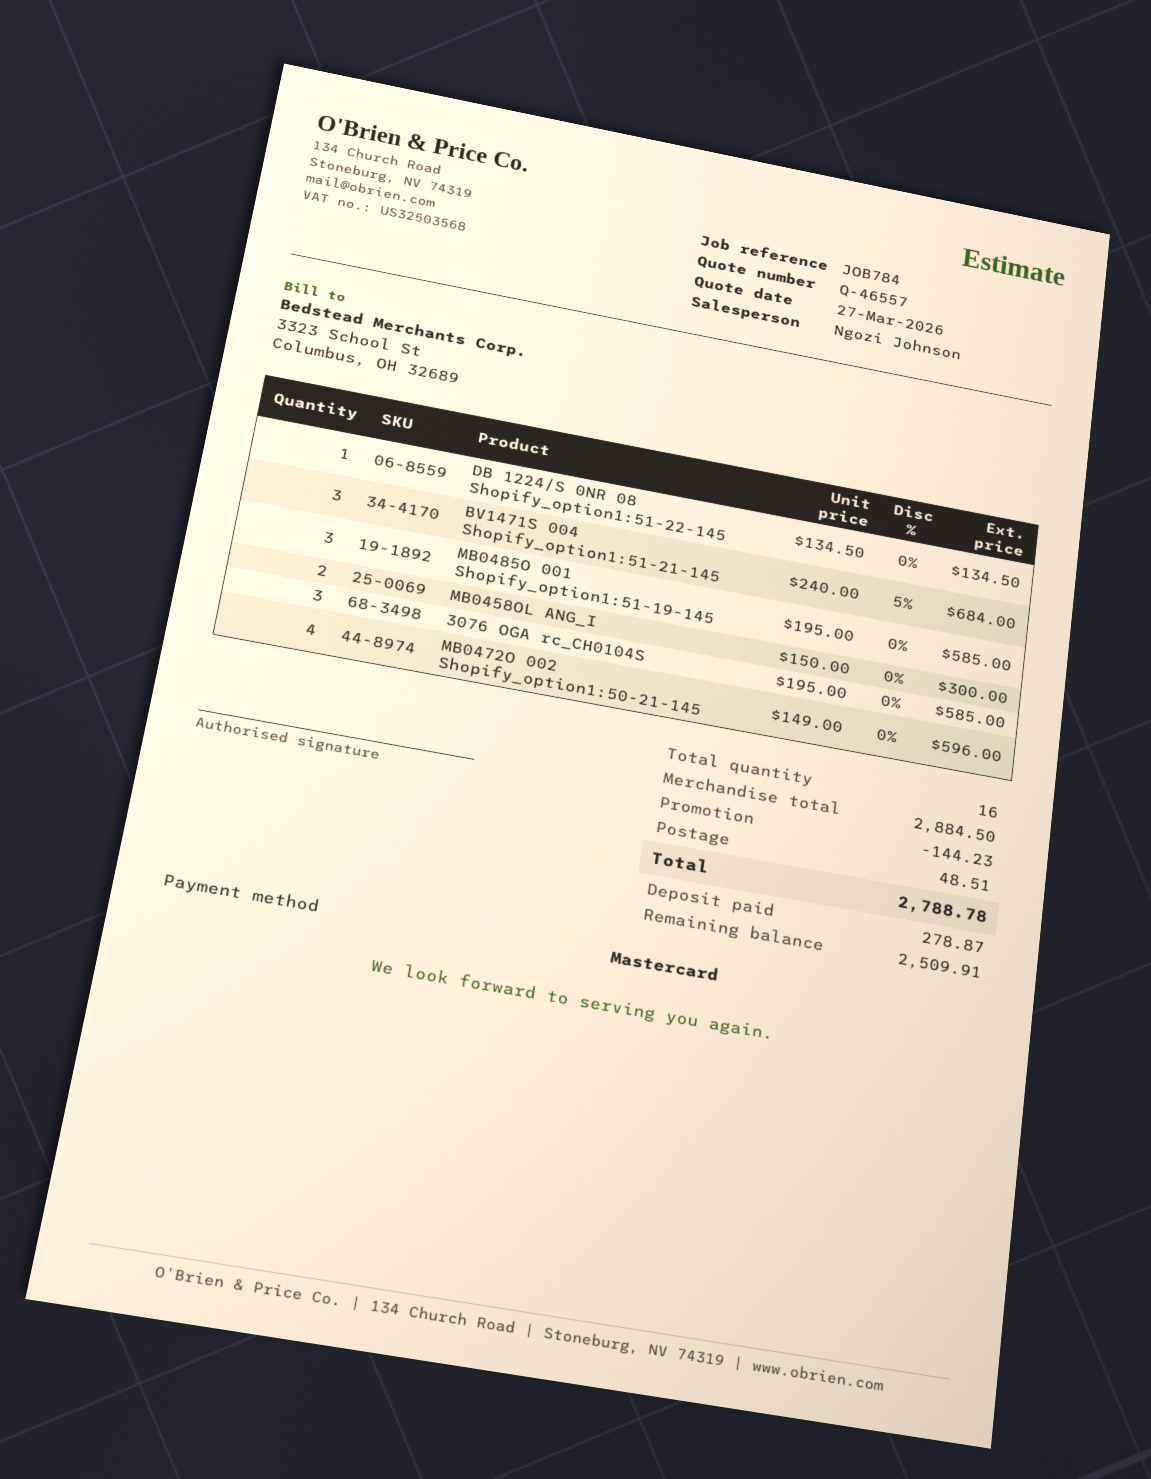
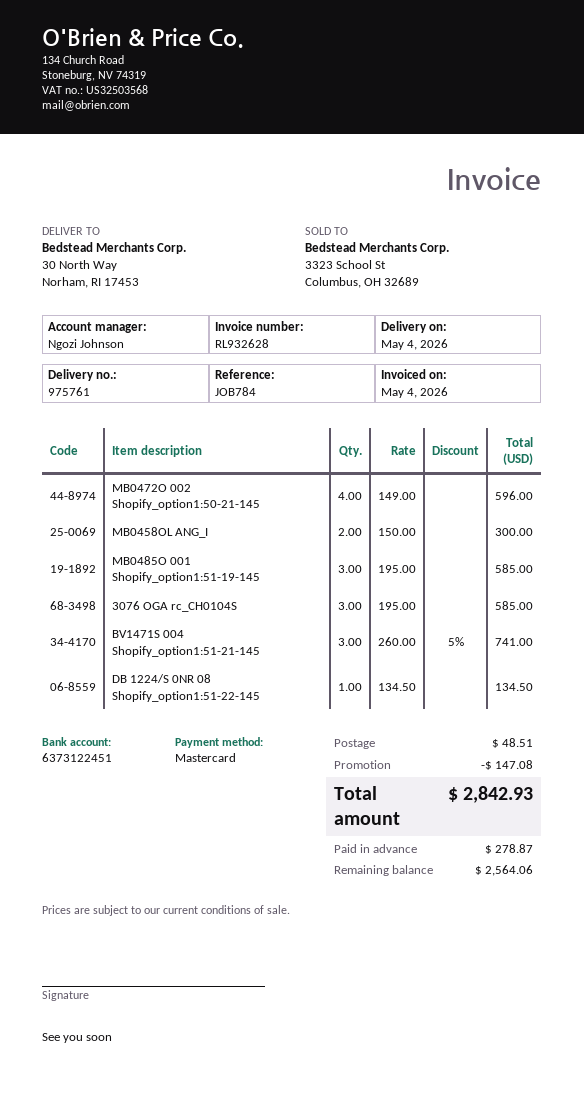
BV1471S 004 Shopify_option1:51-21-145: 3 x 240.00 - 5% = 684.00 -> 3 x 260.00 - 5% = 741.00
discount: 144.23 -> 147.08
total: 2788.78 -> 2842.93
balance: 2509.91 -> 2564.06

